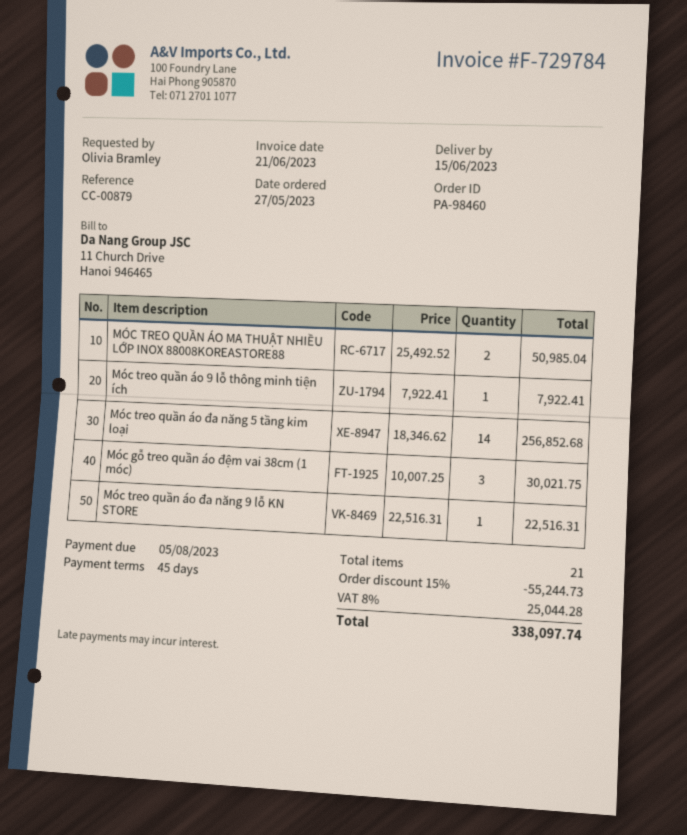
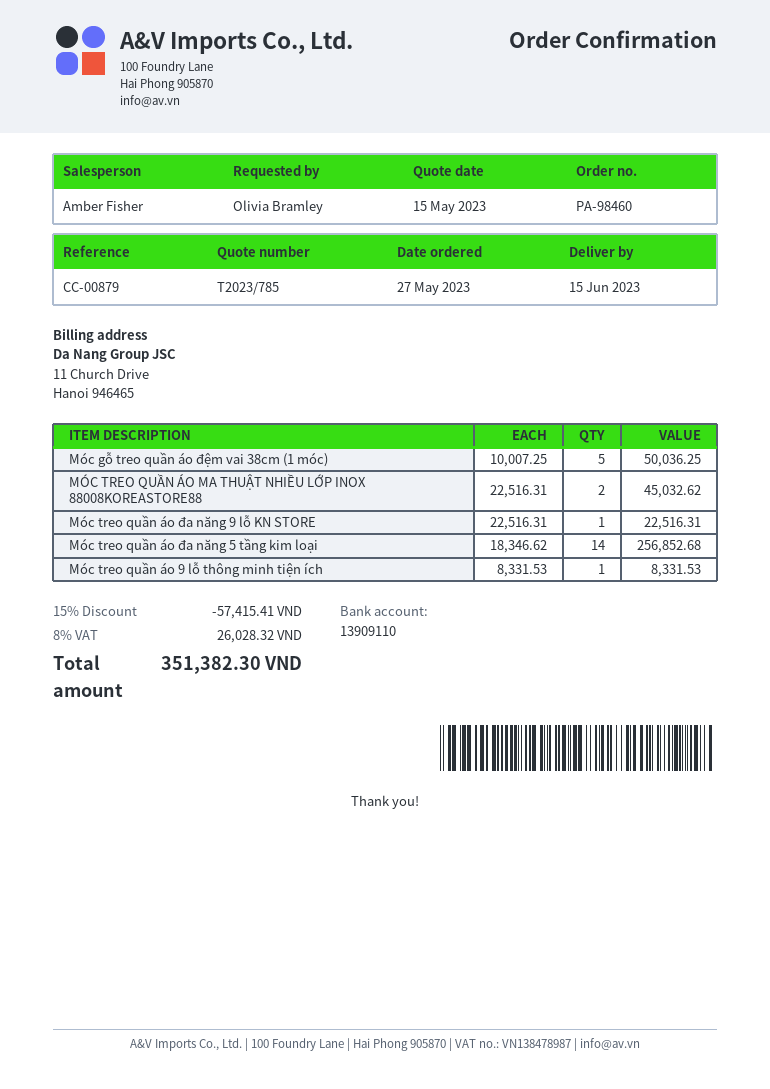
MÓC TREO QUẦN ÁO MA THUẬT NHIỀU LỚP INOX 88008KOREASTORE88: 2 x 25492.52 = 50985.04 -> 2 x 22516.31 = 45032.62
Móc treo quần áo 9 lỗ thông minh tiện ích: 1 x 7922.41 = 7922.41 -> 1 x 8331.53 = 8331.53
Móc gỗ treo quần áo đệm vai 38cm (1 móc): 3 x 10007.25 = 30021.75 -> 5 x 10007.25 = 50036.25
discount: 15% = 55244.73 -> 15% = 57415.41
tax: 8% = 25044.28 -> 8% = 26028.32
total: 338097.74 -> 351382.30

